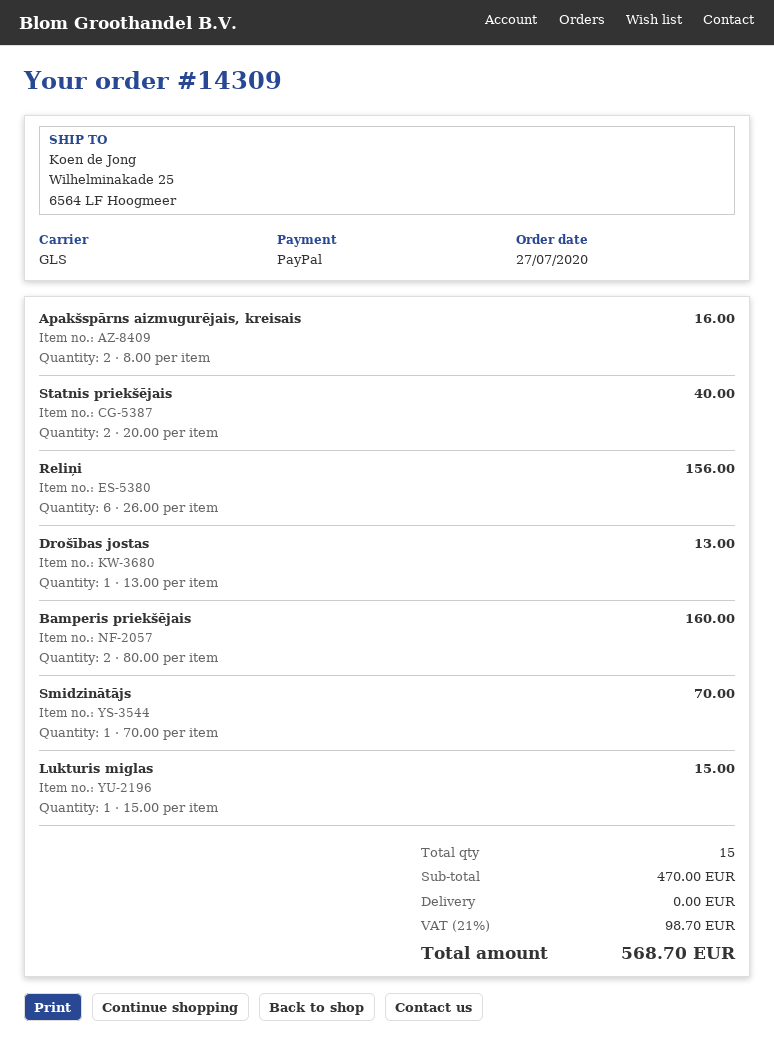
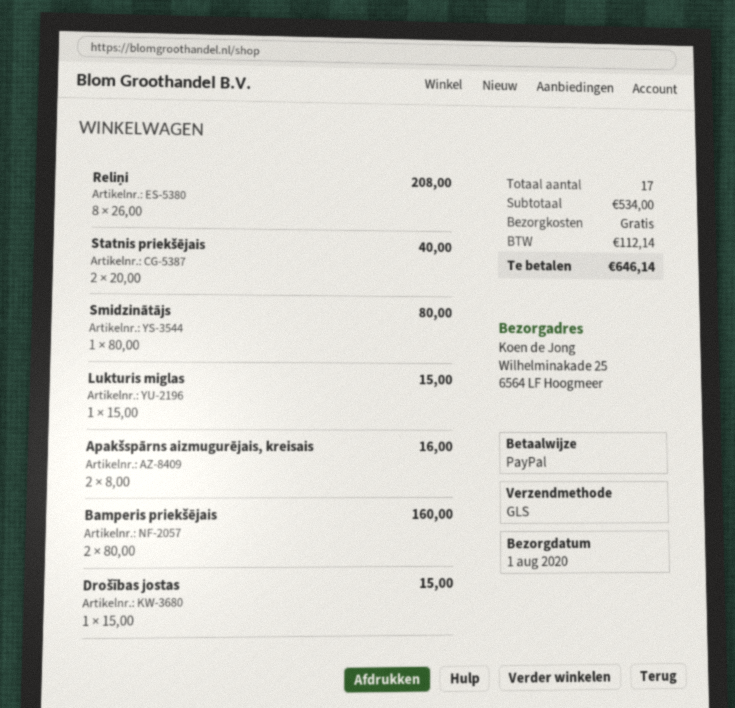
Reliņi: 6 x 26.00 = 156.00 -> 8 x 26.00 = 208.00
Drošības jostas: 1 x 13.00 = 13.00 -> 1 x 15.00 = 15.00
Smidzinātājs: 1 x 70.00 = 70.00 -> 1 x 80.00 = 80.00
total quantity: 15 -> 17
subtotal: 470.00 -> 534.00
tax: 98.70 -> 112.14
total: 568.70 -> 646.14

